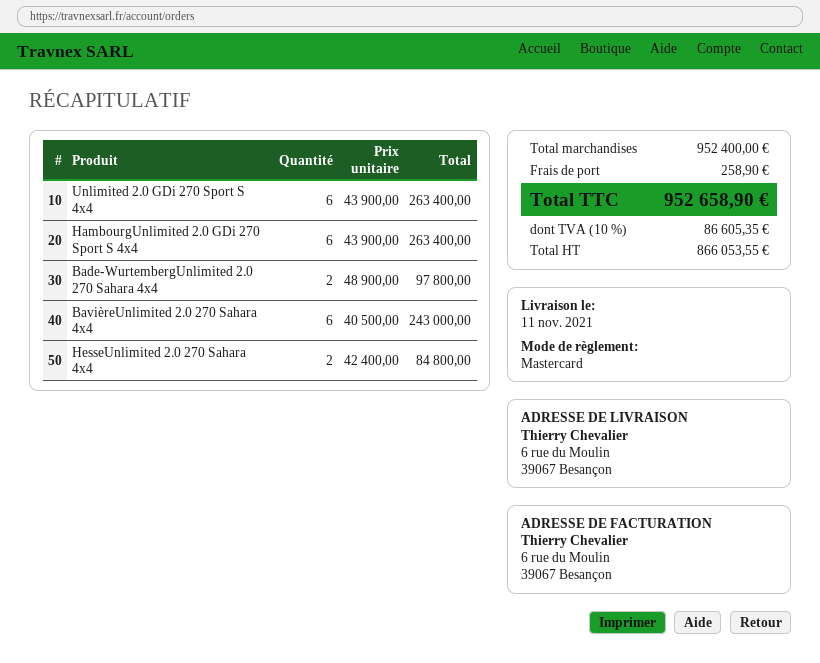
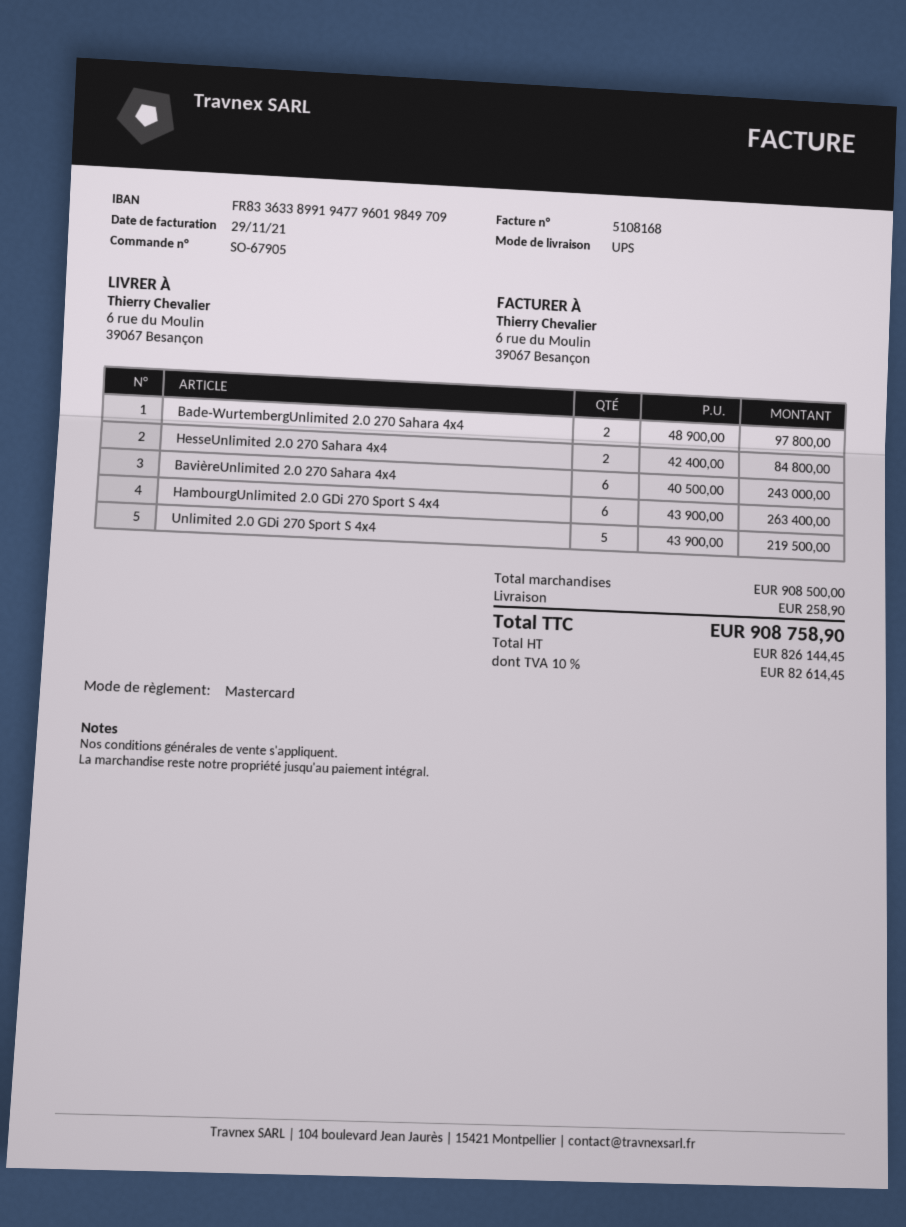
Unlimited 2.0 GDi 270 Sport S 4x4: 6 x 43900.00 = 263400.00 -> 5 x 43900.00 = 219500.00
subtotal: 952400.00 -> 908500.00
net: 866053.55 -> 826144.45
tax: 10% = 86605.35 -> 10% = 82614.45
total: 952658.90 -> 908758.90

